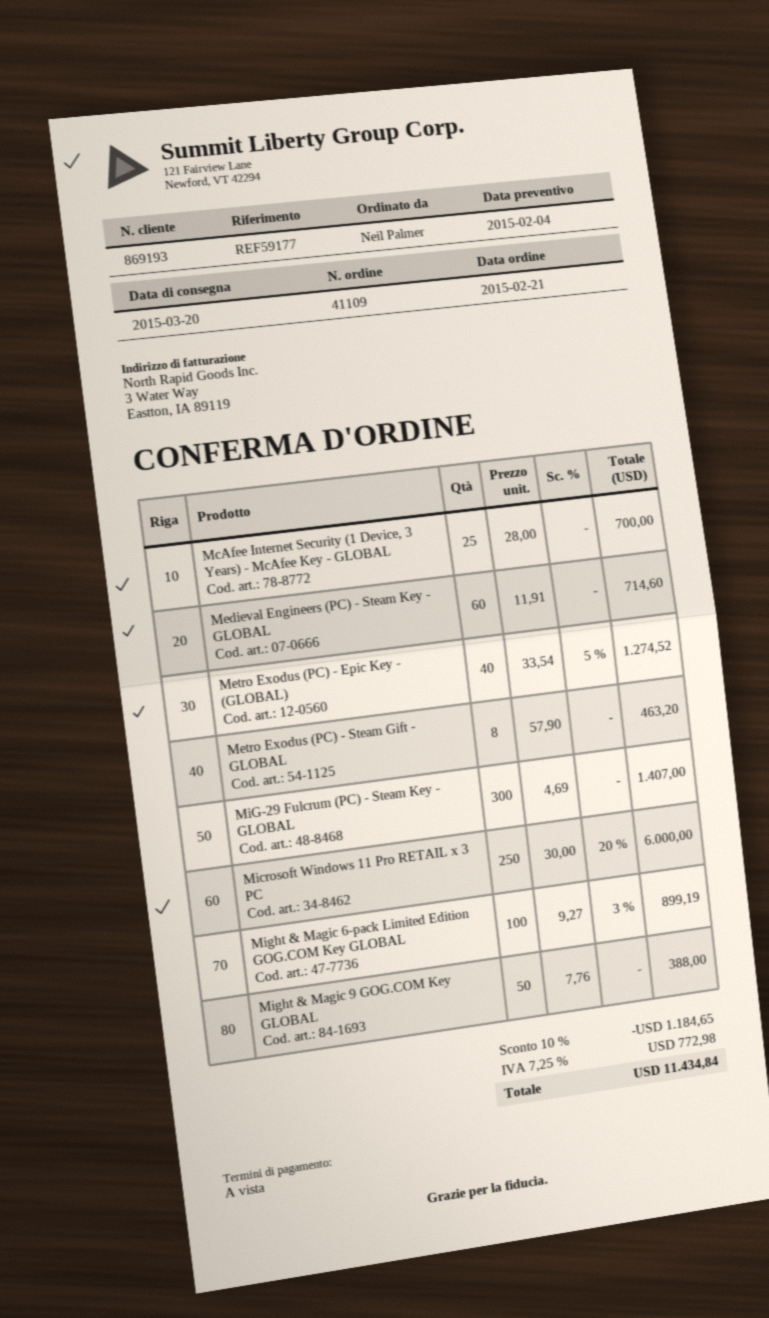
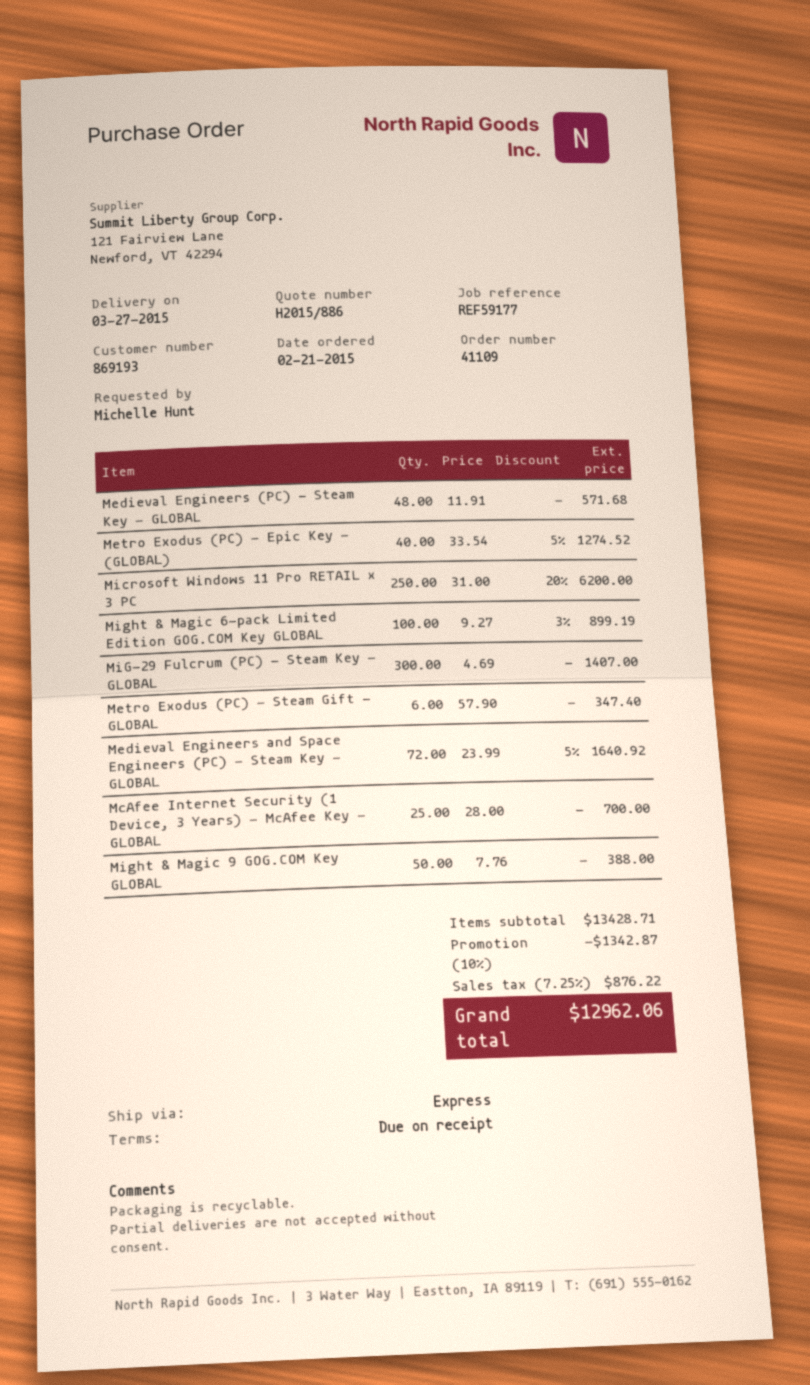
delivery date: 2015-03-20 -> 2015-03-27
ordered by: Neil Palmer -> Michelle Hunt
Medieval Engineers (PC) - Steam Key - GLOBAL: 60 x 11.91 = 714.60 -> 48 x 11.91 = 571.68
Metro Exodus (PC) - Steam Gift - GLOBAL: 8 x 57.90 = 463.20 -> 6 x 57.90 = 347.40
Microsoft Windows 11 Pro RETAIL x 3 PC: 250 x 30.00 - 20% = 6000.00 -> 250 x 31.00 - 20% = 6200.00
Medieval Engineers and Space Engineers (PC) - Steam Key - GLOBAL: none -> 72 x 23.99 - 5% = 1640.92
discount: 10% = 1184.65 -> 10% = 1342.87
tax: 7.25% = 772.98 -> 7.25% = 876.22
total: 11434.84 -> 12962.06

